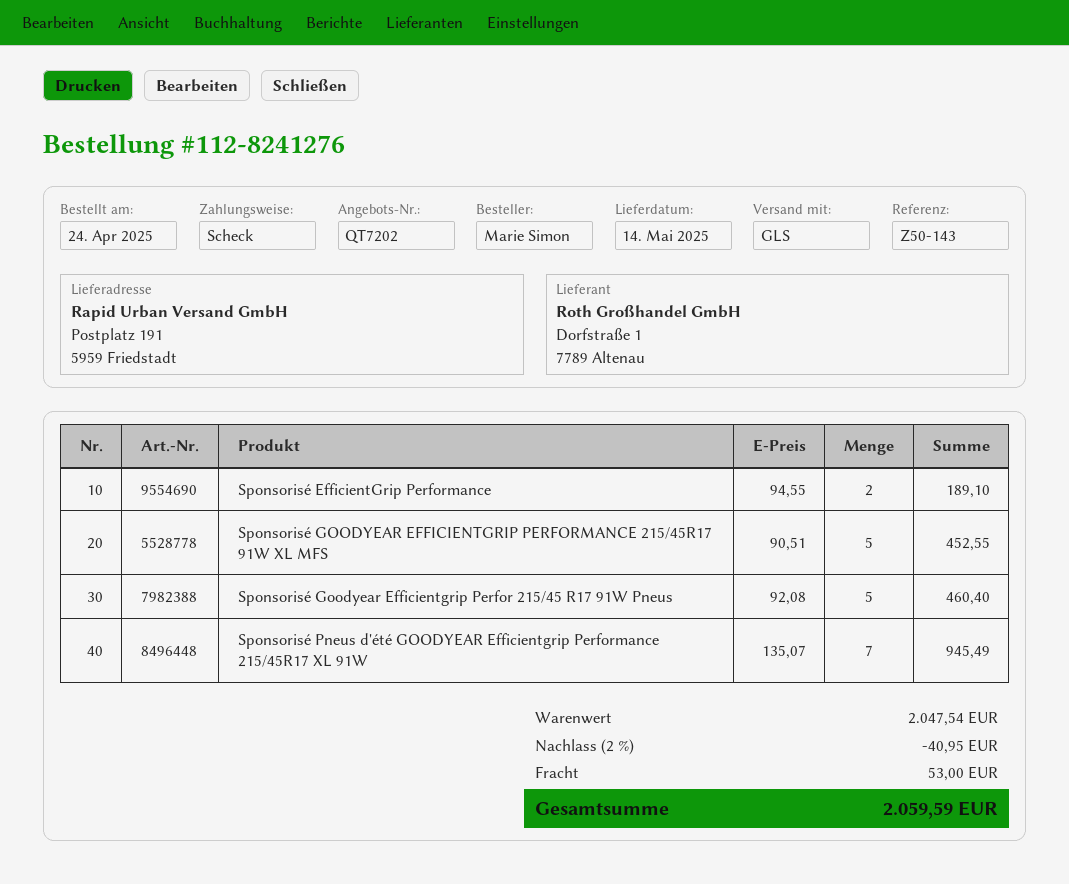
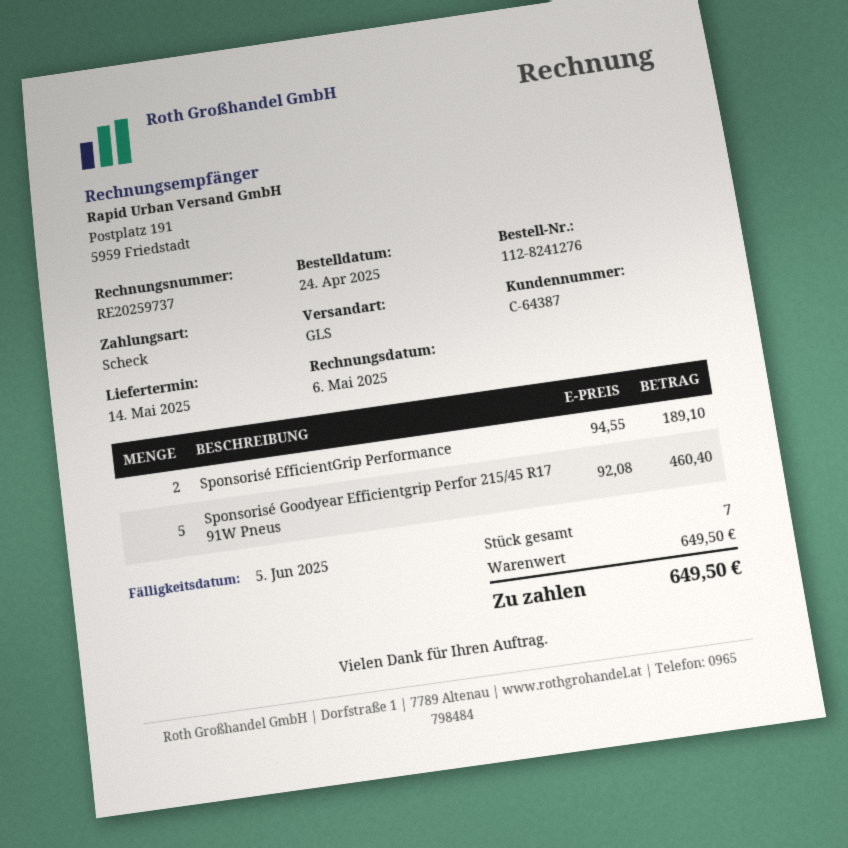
Sponsorisé GOODYEAR EFFICIENTGRIP PERFORMANCE 215/45R17 91W XL MFS: 5 x 90.51 = 452.55 -> none
Sponsorisé Pneus d'été GOODYEAR Efficientgrip Performance 215/45R17 XL 91W: 7 x 135.07 = 945.49 -> none
subtotal: 2047.54 -> 649.50
discount: 2% = 40.95 -> none
shipping: 53.00 -> none
total: 2059.59 -> 649.50

